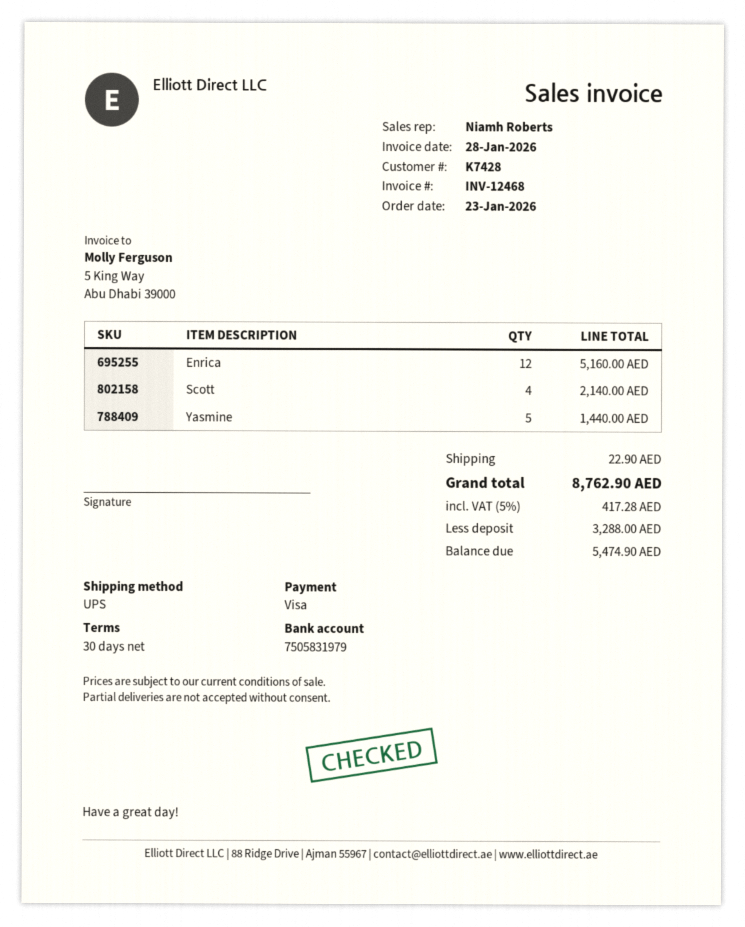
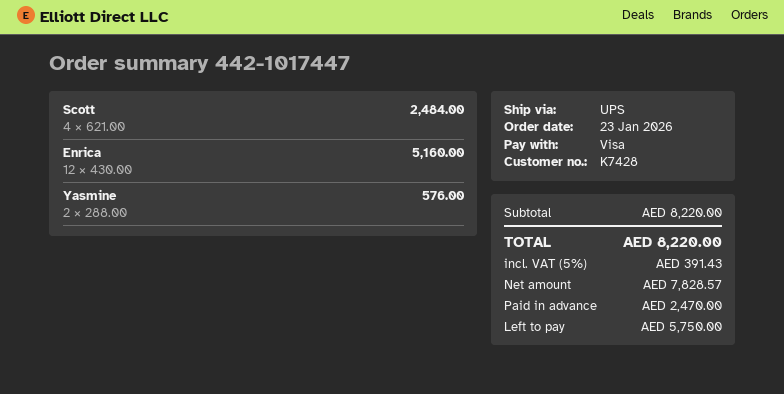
Scott: 4 for 2140.00 -> 4 for 2484.00
Yasmine: 5 for 1440.00 -> 2 for 576.00
shipping: 22.90 -> none
tax: 5% = 417.28 -> 5% = 391.43
total: 8762.90 -> 8220.00
deposit: 3288.00 -> 2470.00
balance: 5474.90 -> 5750.00

